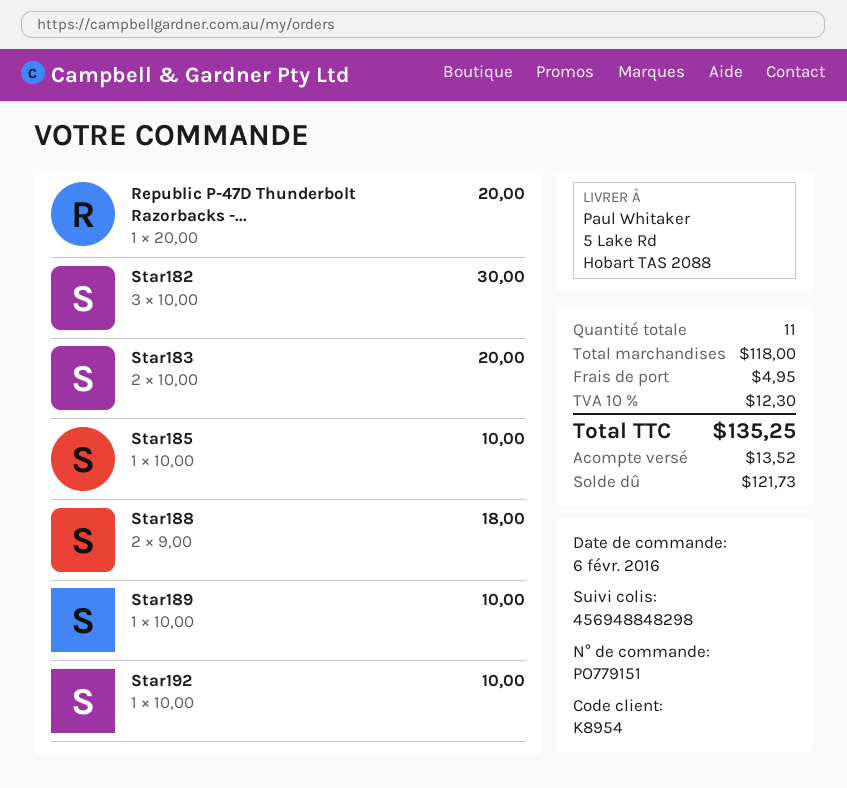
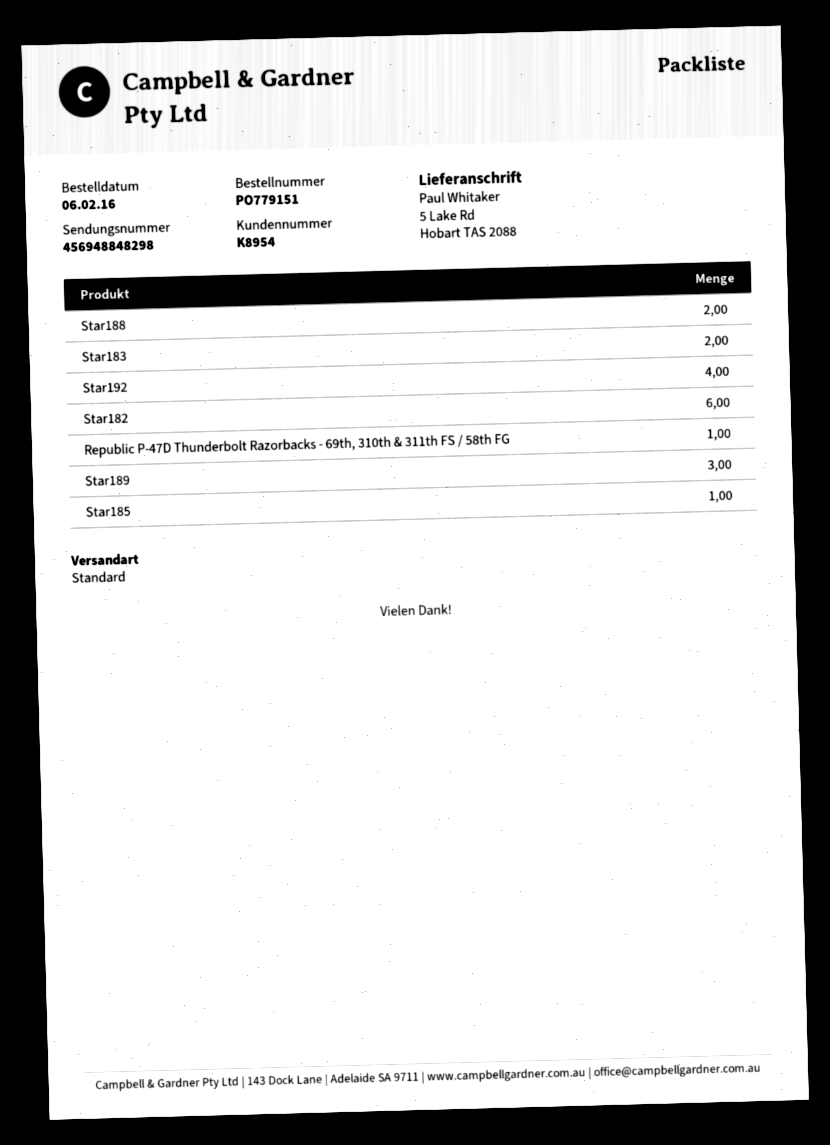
Star182: 3 -> 6
Star189: 1 -> 3
Star192: 1 -> 4

